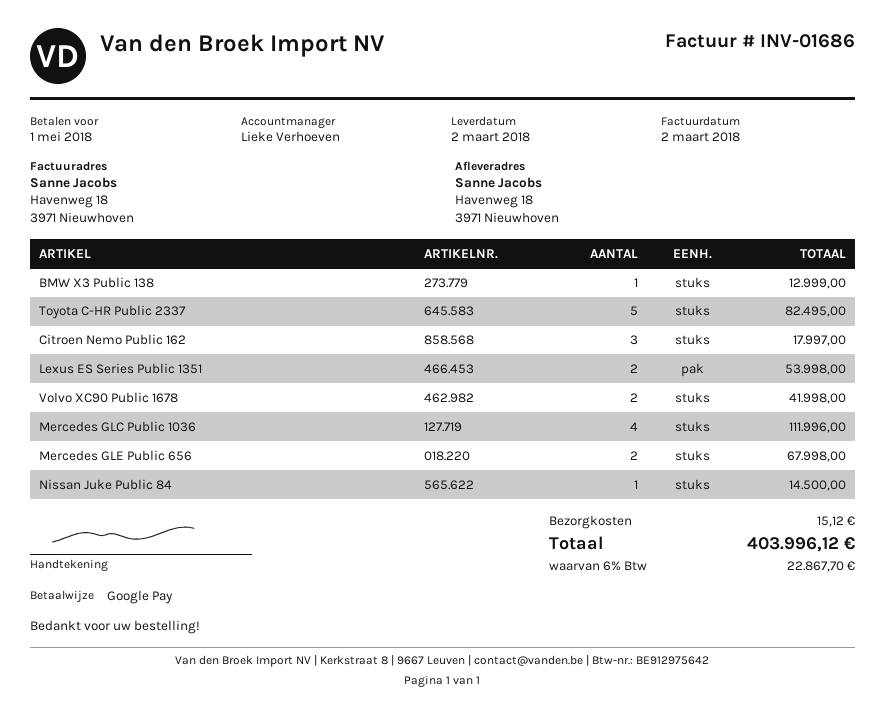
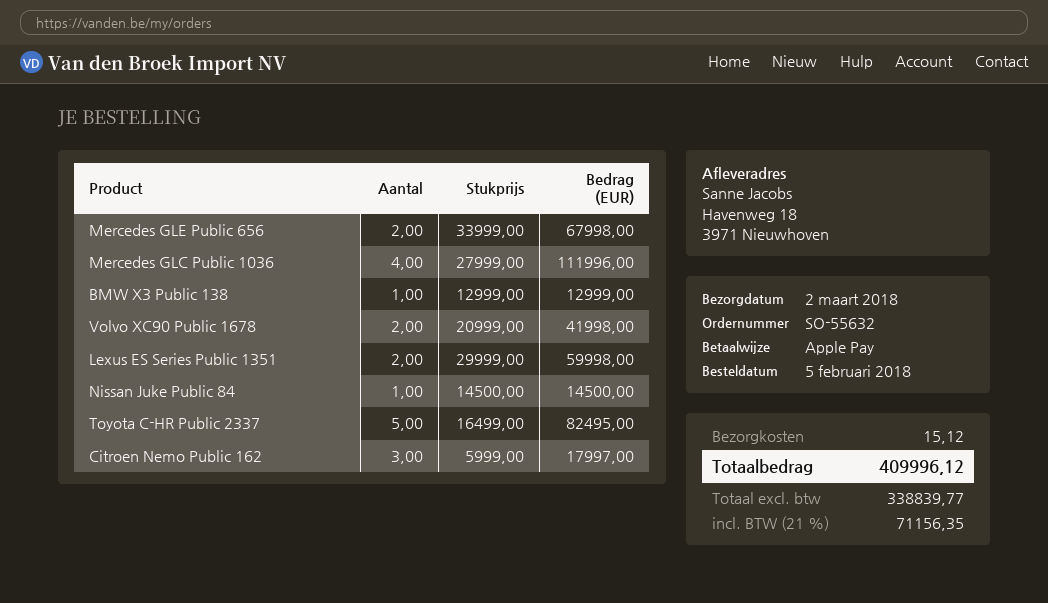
payment method: Google Pay -> Apple Pay
Lexus ES Series Public 1351: 2 for 53998.00 -> 2 for 59998.00
tax: 6% = 22867.70 -> 21% = 71156.35
total: 403996.12 -> 409996.12

